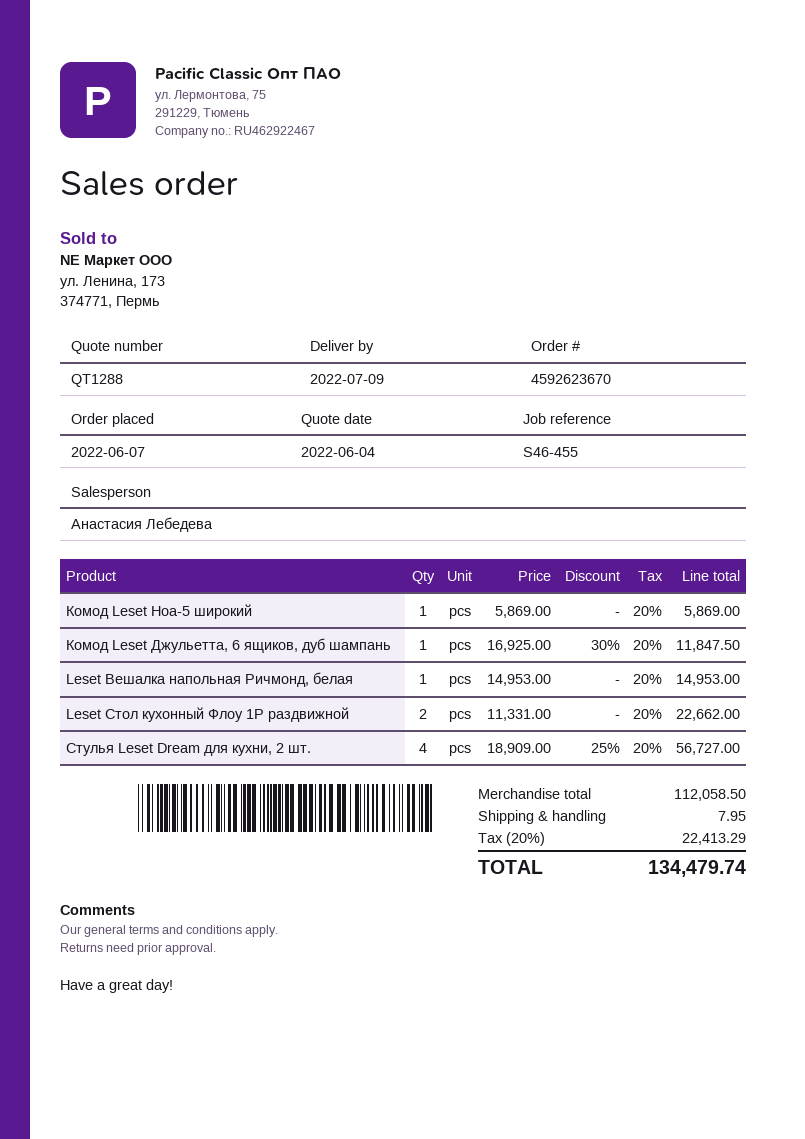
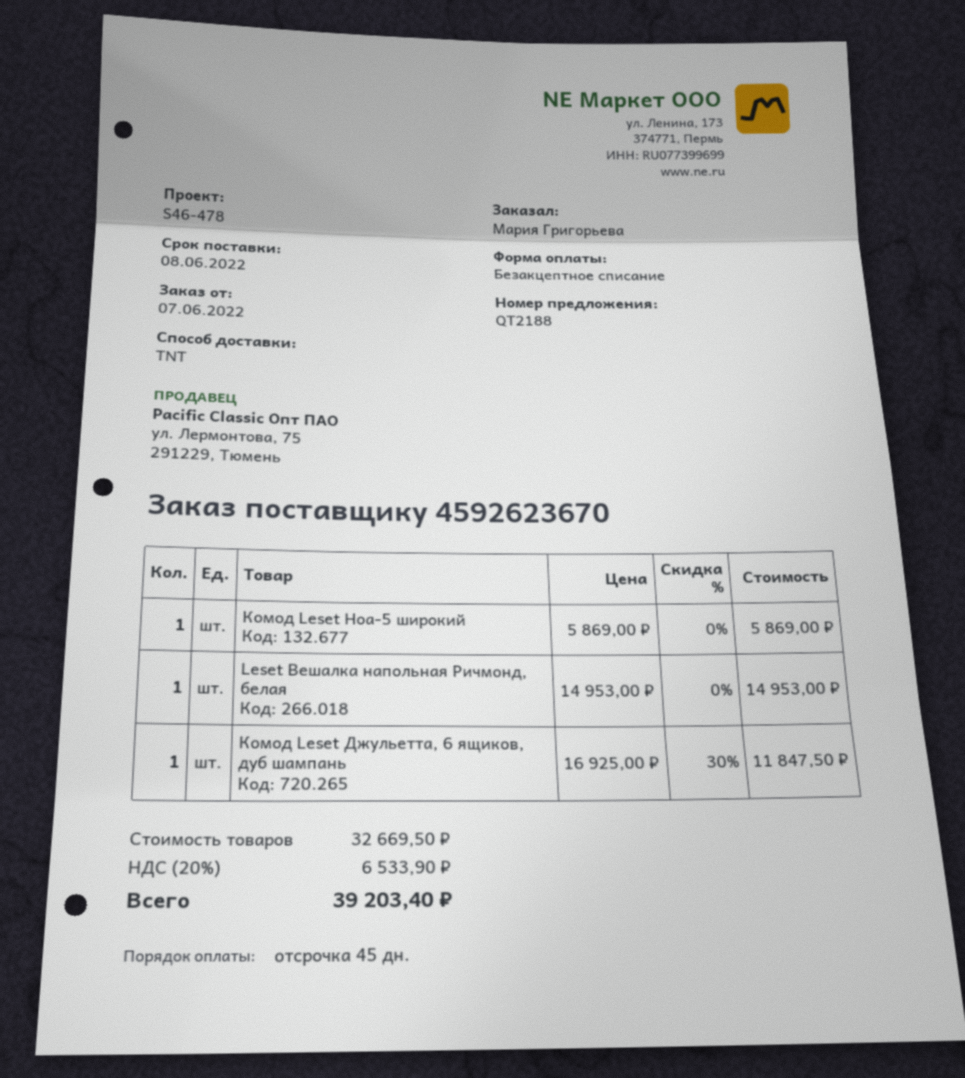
quote number: QT1288 -> QT2188
delivery date: 2022-07-09 -> 2022-06-08
reference: S46-455 -> S46-478
Leset Стол кухонный Флоу 1Р раздвижной: 2 x 11331.00 = 22662.00 -> none
Стулья Leset Dream для кухни, 2 шт.: 4 x 18909.00 - 25% = 56727.00 -> none
subtotal: 112058.50 -> 32669.50
shipping: 7.95 -> none
tax: 20% = 22413.29 -> 20% = 6533.90
total: 134479.74 -> 39203.40

